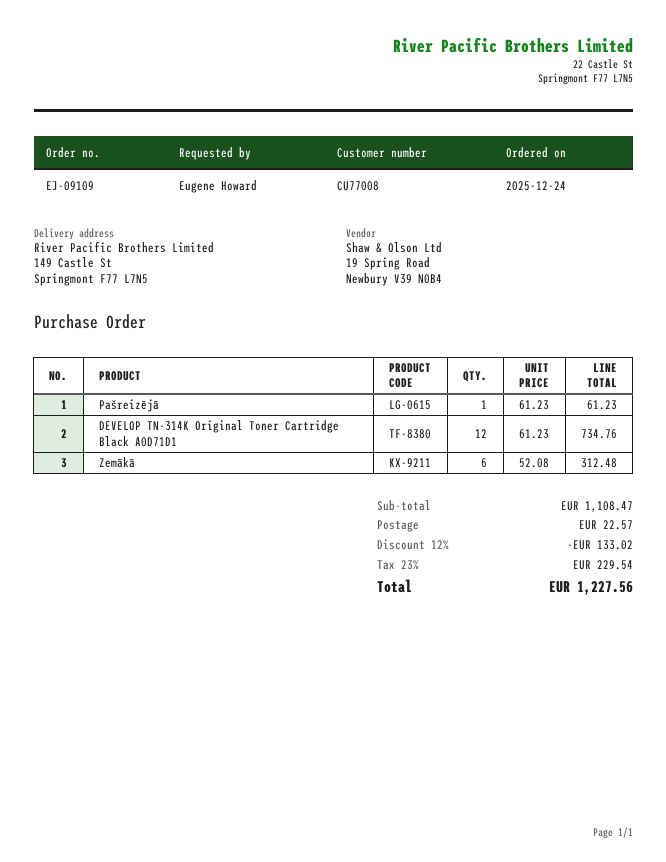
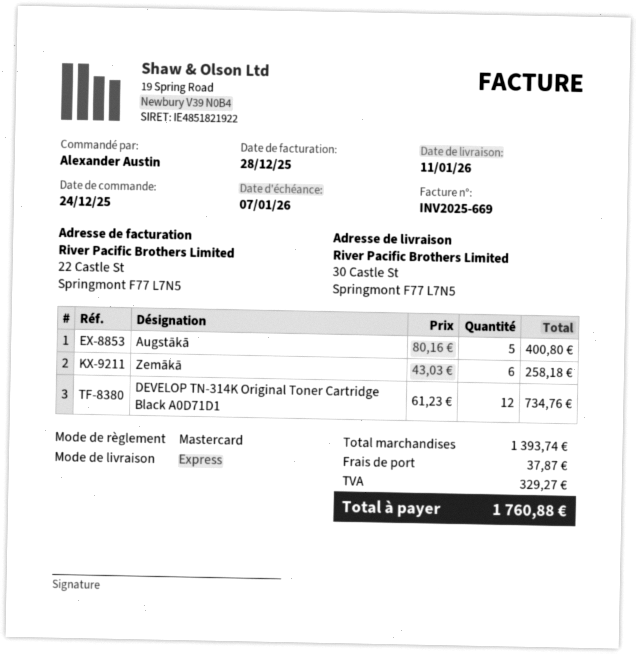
ordered by: Eugene Howard -> Alexander Austin
ship to: 149 Castle St, Springmont F77 L7N5 -> 30 Castle St, Springmont F77 L7N5
Pašreizējā: 1 x 61.23 = 61.23 -> none
Zemākā: 6 x 52.08 = 312.48 -> 6 x 43.03 = 258.18
Augstākā: none -> 5 x 80.16 = 400.80
subtotal: 1108.47 -> 1393.74
discount: 12% = 133.02 -> none
shipping: 22.57 -> 37.87
tax: 229.54 -> 329.27
total: 1227.56 -> 1760.88

